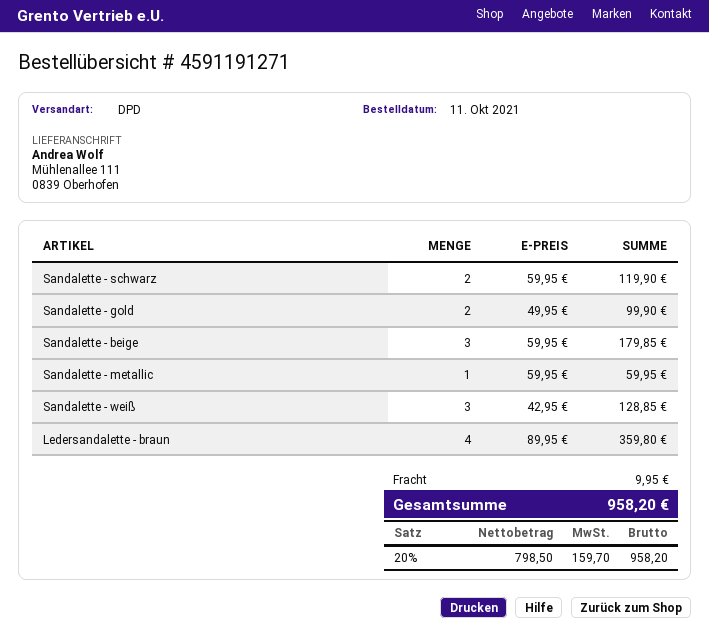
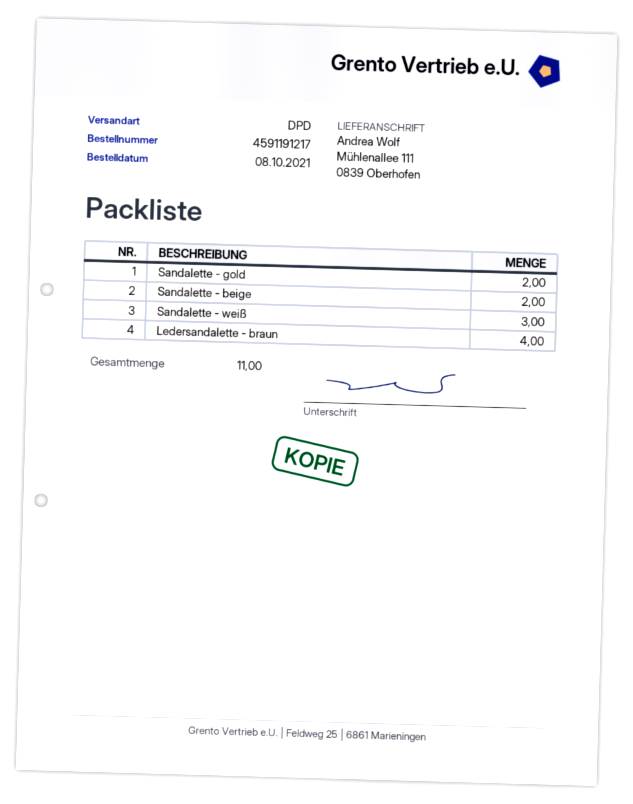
order number: 4591191271 -> 4591191217
order date: 2021-10-11 -> 2021-10-08
Sandalette - schwarz: 2 -> none
Sandalette - beige: 3 -> 2
Sandalette - metallic: 1 -> none

